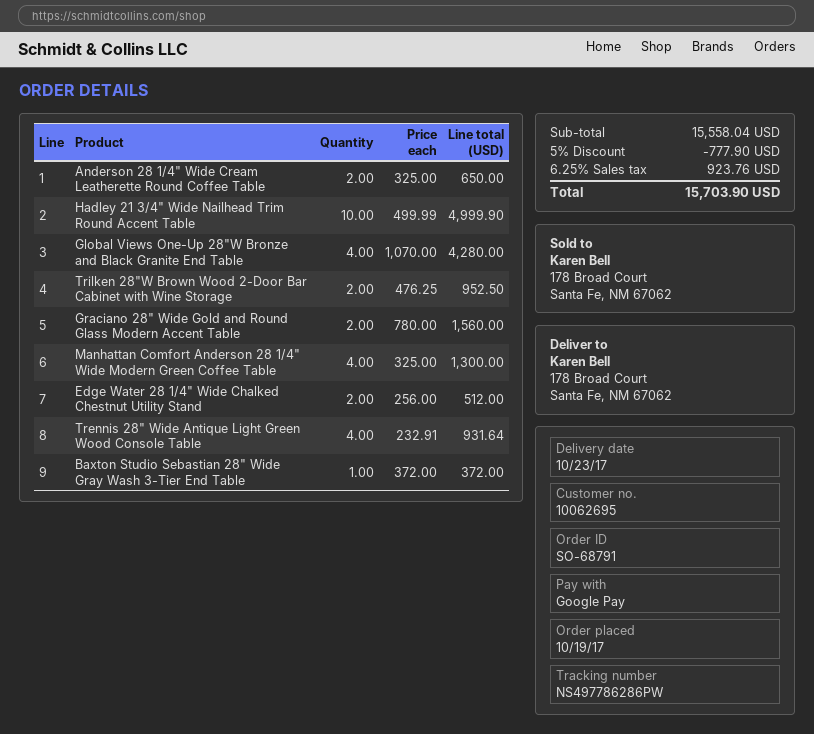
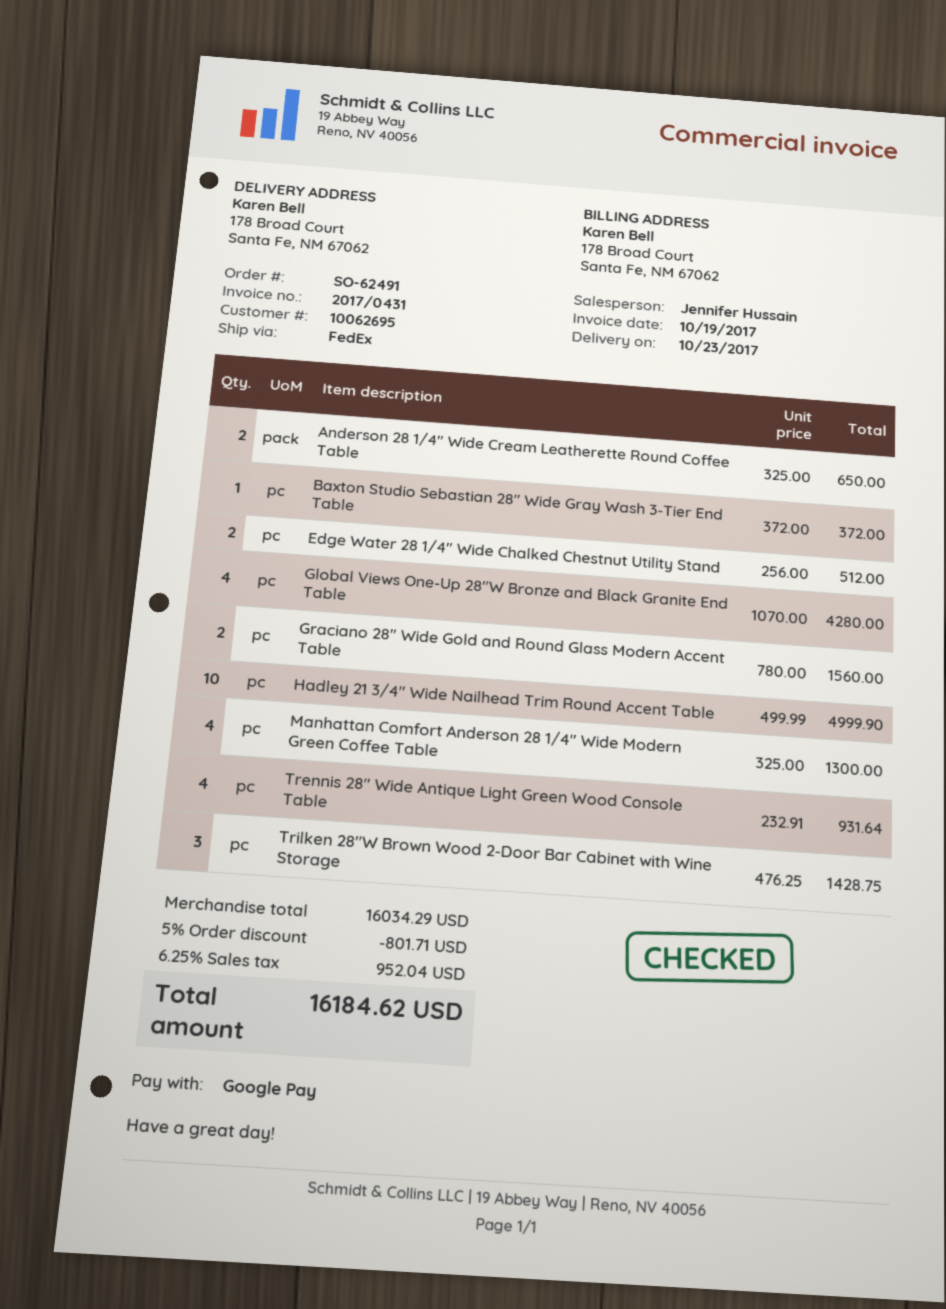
order number: SO-68791 -> SO-62491
Trilken 28"W Brown Wood 2-Door Bar Cabinet with Wine Storage: 2 x 476.25 = 952.50 -> 3 x 476.25 = 1428.75
subtotal: 15558.04 -> 16034.29
discount: 5% = 777.90 -> 5% = 801.71
tax: 6.25% = 923.76 -> 6.25% = 952.04
total: 15703.90 -> 16184.62

